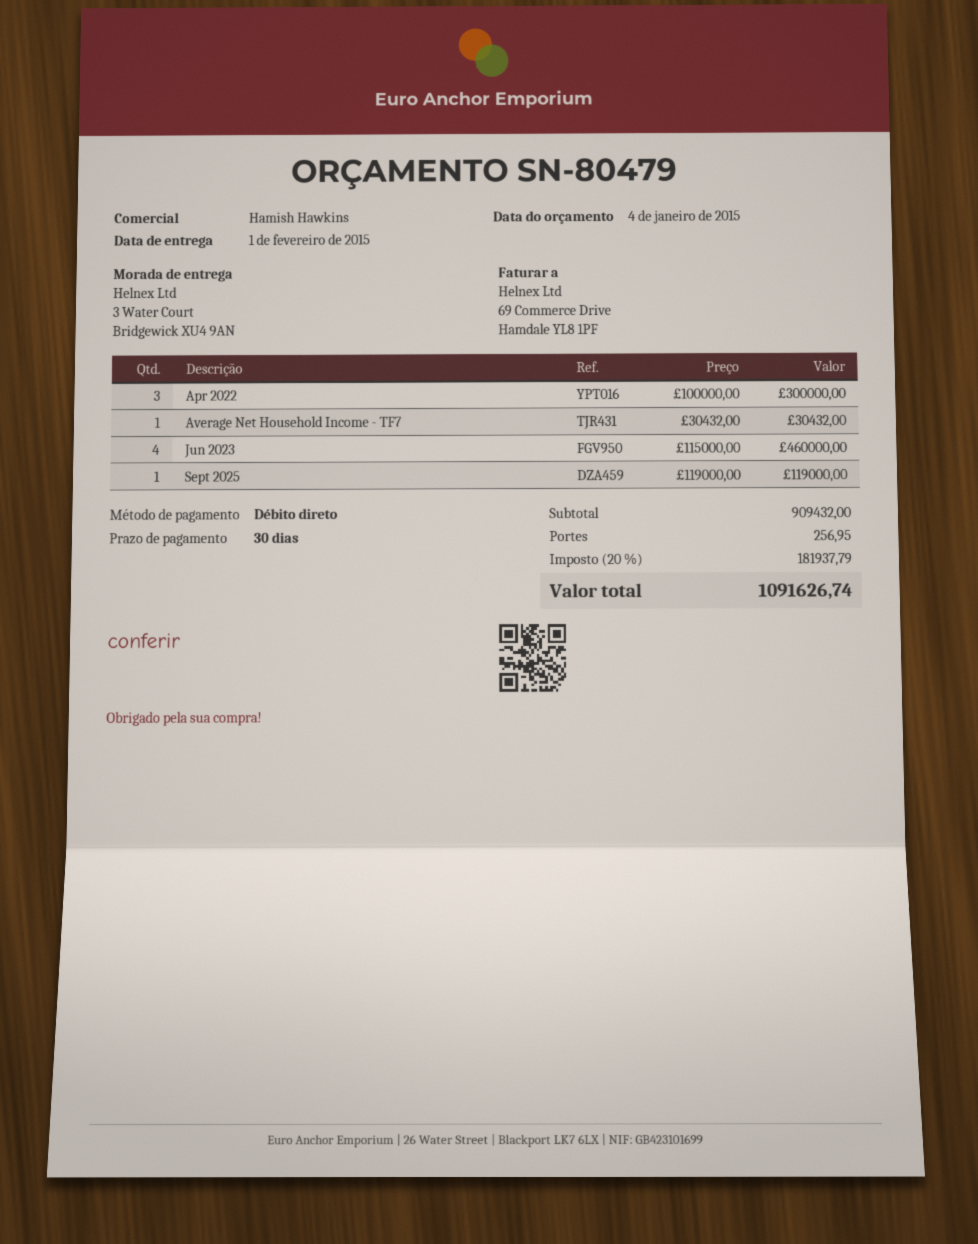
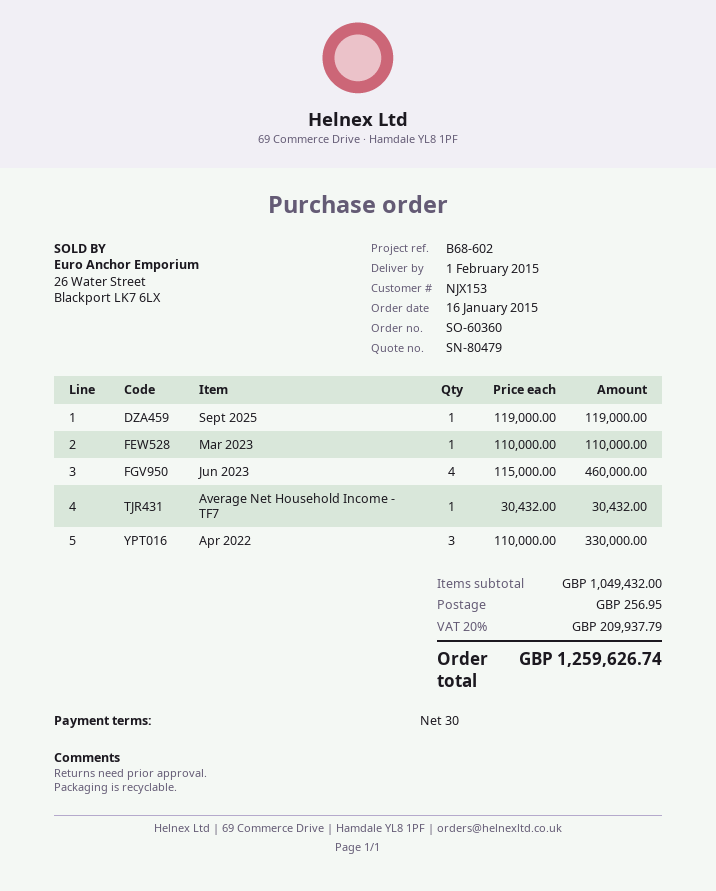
Apr 2022: 3 x 100000.00 = 300000.00 -> 3 x 110000.00 = 330000.00
Mar 2023: none -> 1 x 110000.00 = 110000.00
subtotal: 909432.00 -> 1049432.00
tax: 20% = 181937.79 -> 20% = 209937.79
total: 1091626.74 -> 1259626.74

